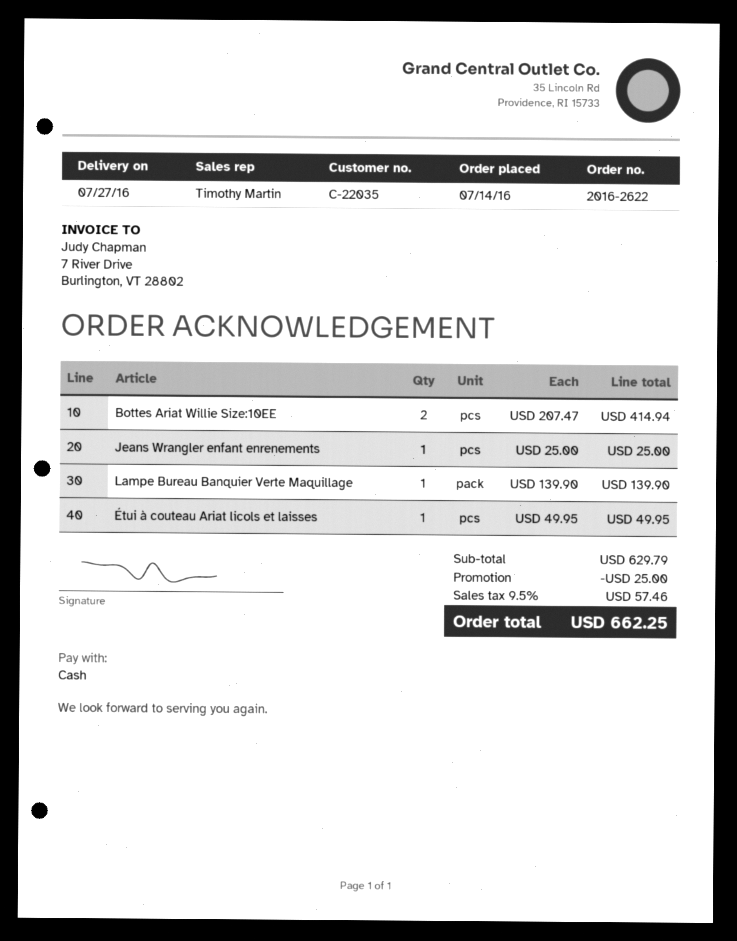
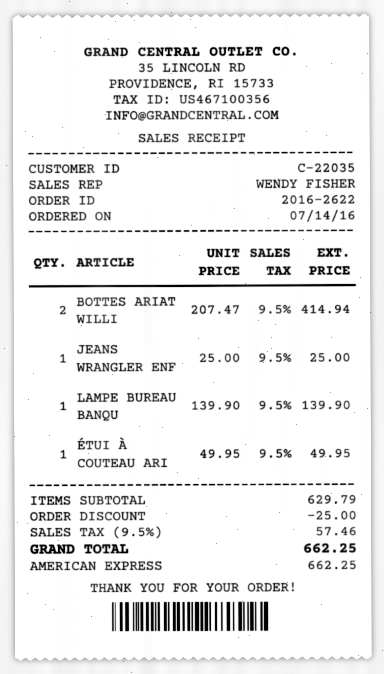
sales rep: Timothy Martin -> WENDY FISHER
payment method: cash -> American Express

